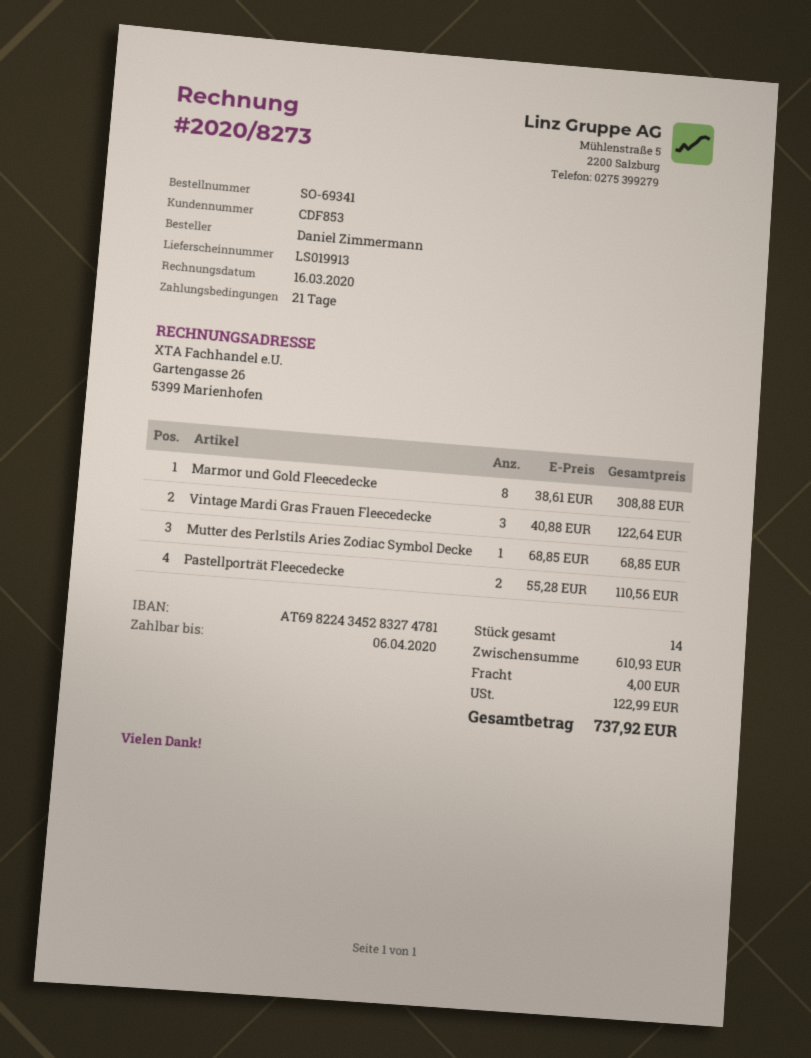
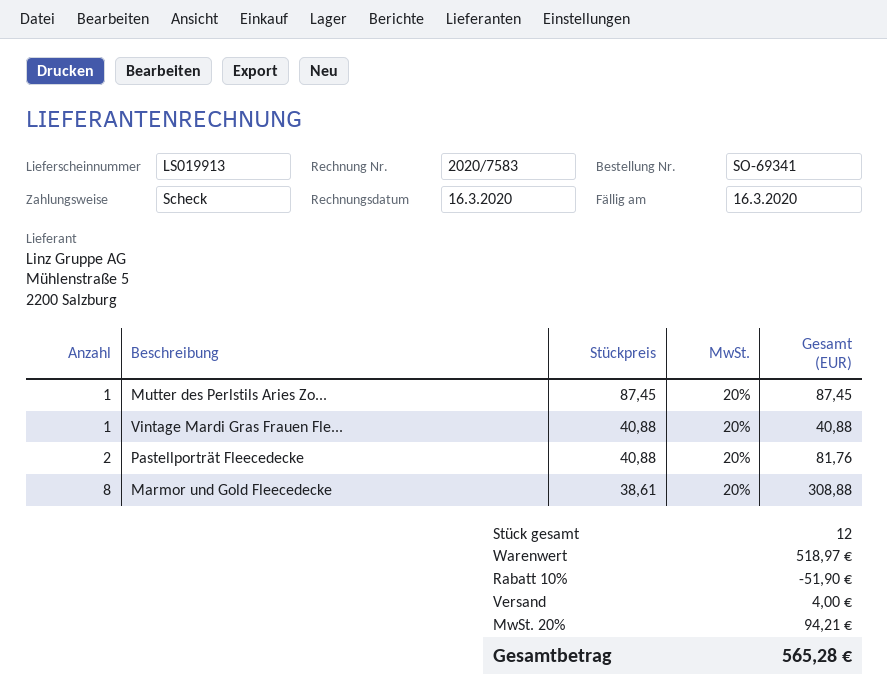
invoice number: 2020/8273 -> 2020/7583
due date: 2020-04-06 -> 2020-03-16
Vintage Mardi Gras Frauen Fleecedecke: 3 x 40.88 = 122.64 -> 1 x 40.88 = 40.88
Mutter des Perlstils Aries Zodiac Symbol Decke: 1 x 68.85 = 68.85 -> 1 x 87.45 = 87.45
Pastellporträt Fleecedecke: 2 x 55.28 = 110.56 -> 2 x 40.88 = 81.76
total quantity: 14 -> 12
subtotal: 610.93 -> 518.97
discount: none -> 10% = 51.90
tax: 122.99 -> 94.21
total: 737.92 -> 565.28

